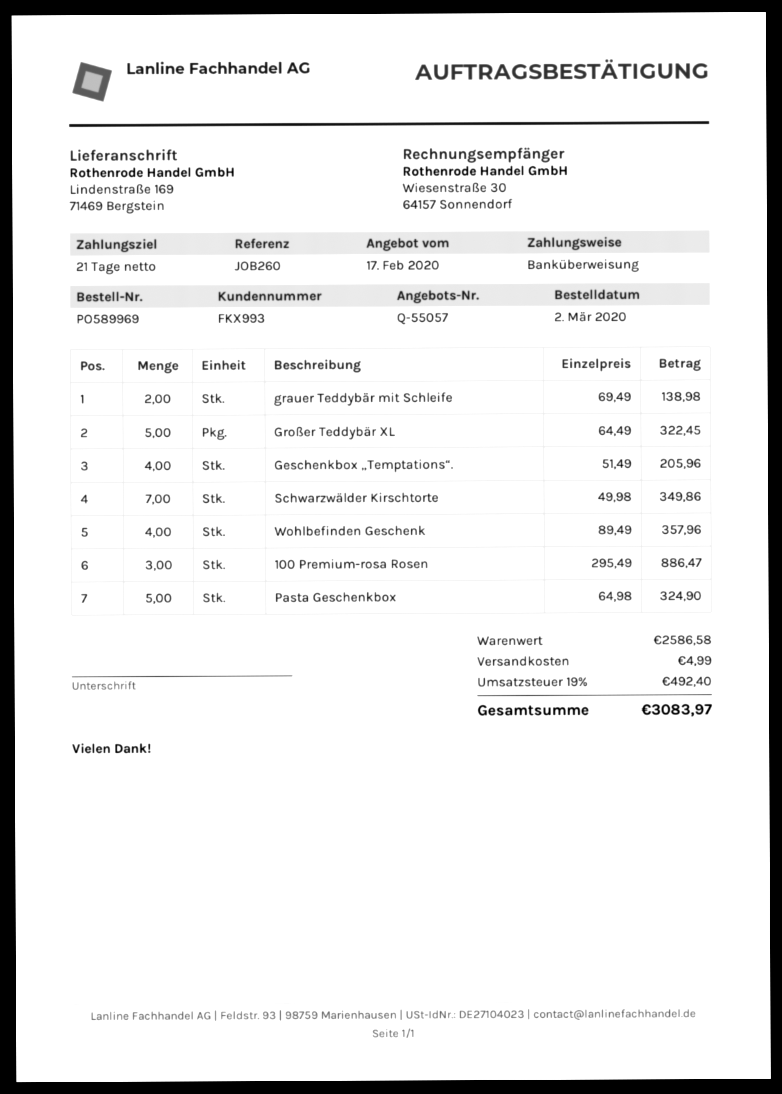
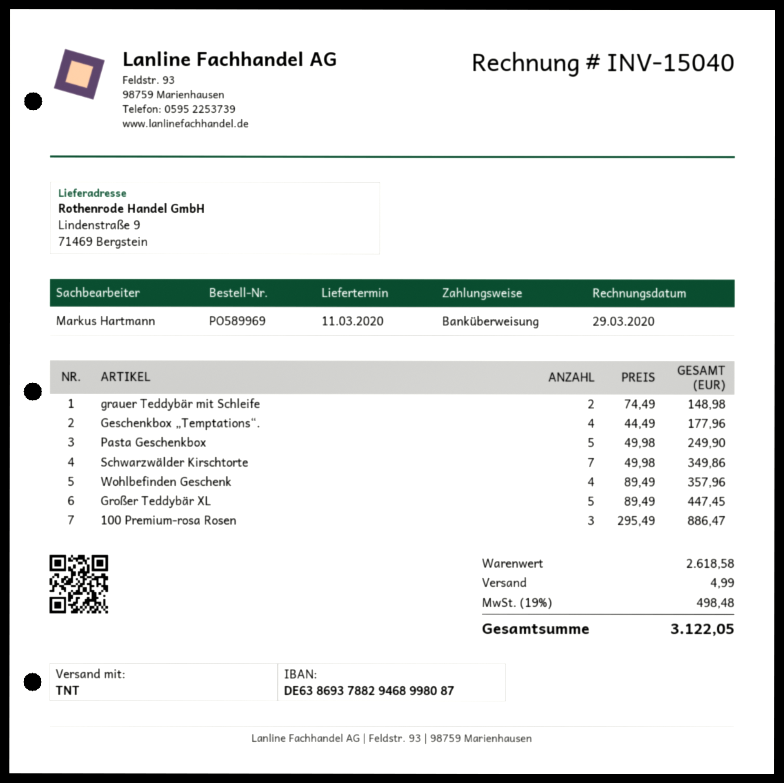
ship to: Lindenstraße 169, 71469 Bergstein -> Lindenstraße 9, 71469 Bergstein
grauer Teddybär mit Schleife: 2 x 69.49 = 138.98 -> 2 x 74.49 = 148.98
Großer Teddybär XL: 5 x 64.49 = 322.45 -> 5 x 89.49 = 447.45
Geschenkbox „Temptations“.: 4 x 51.49 = 205.96 -> 4 x 44.49 = 177.96
Pasta Geschenkbox: 5 x 64.98 = 324.90 -> 5 x 49.98 = 249.90
subtotal: 2586.58 -> 2618.58
tax: 19% = 492.40 -> 19% = 498.48
total: 3083.97 -> 3122.05

